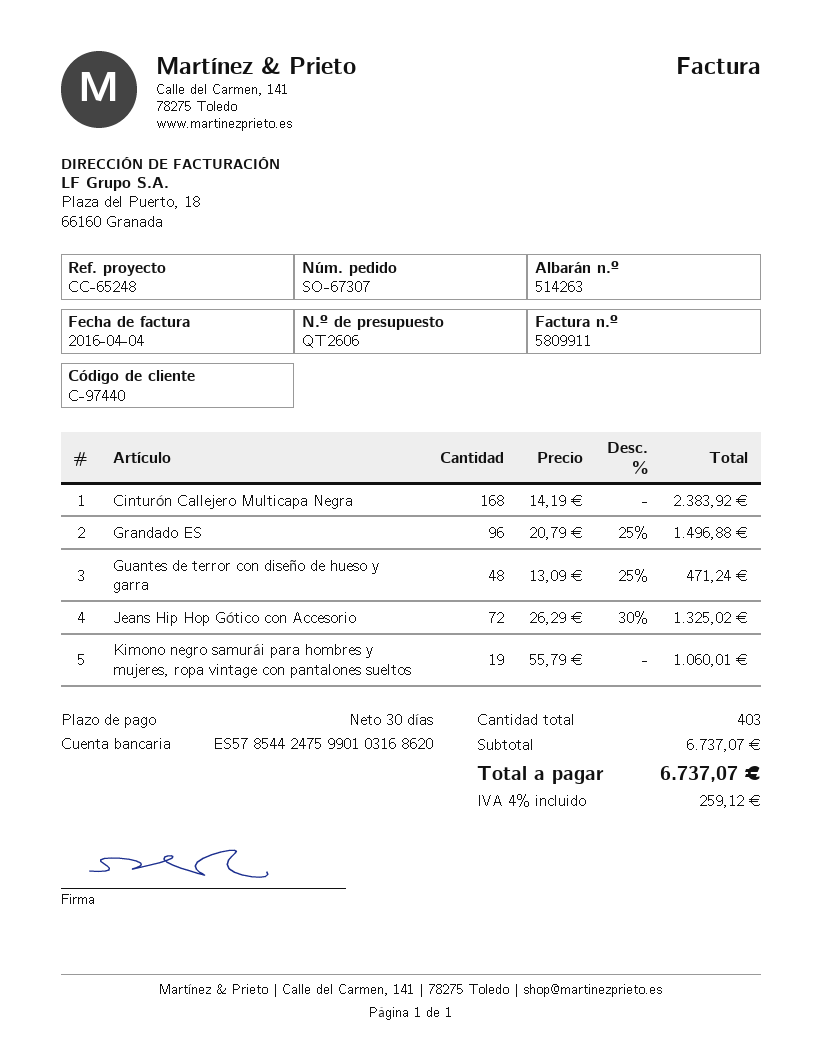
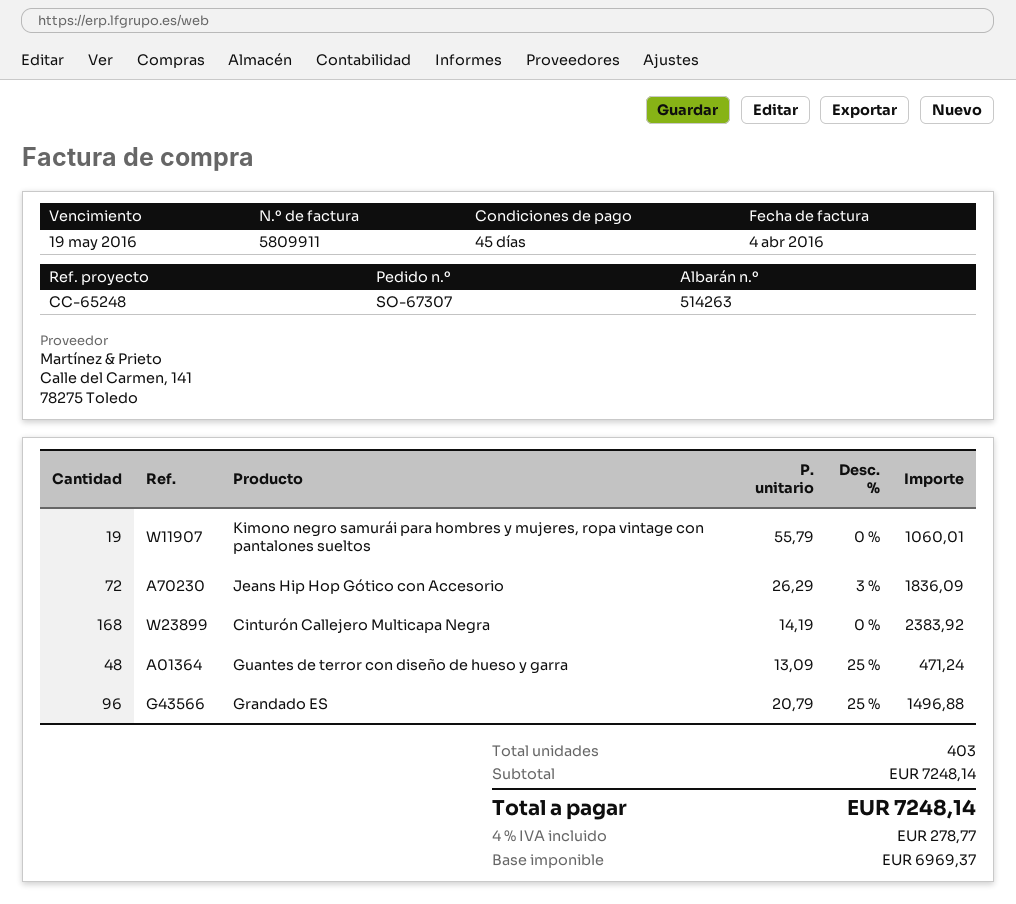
payment terms: 30 days -> 45 days
Jeans Hip Hop Gótico con Accesorio: 72 x 26.29 - 30% = 1325.02 -> 72 x 26.29 - 3% = 1836.09
subtotal: 6737.07 -> 7248.14
tax: 4% = 259.12 -> 4% = 278.77
total: 6737.07 -> 7248.14

